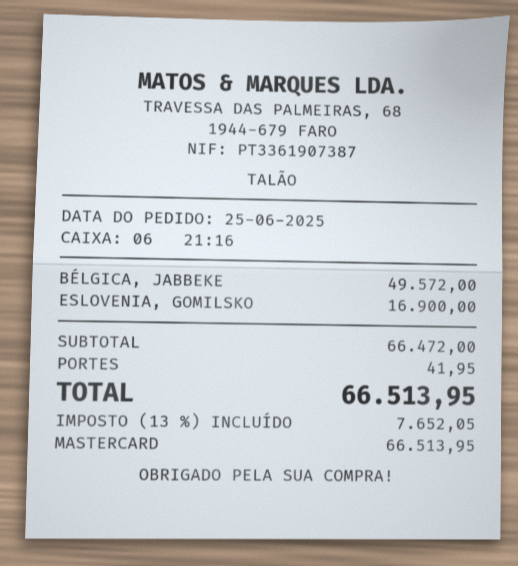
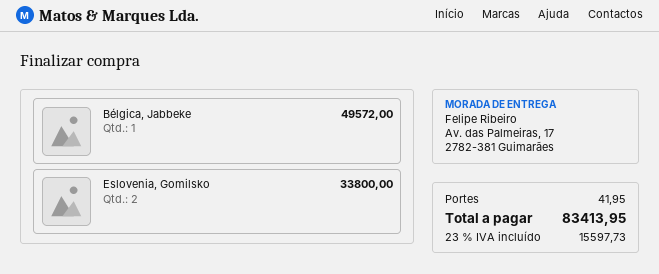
ESLOVENIA, GOMILSKO: 1 for 16900.00 -> 2 for 33800.00
tax: 13% = 7652.05 -> 23% = 15597.73
total: 66513.95 -> 83413.95

